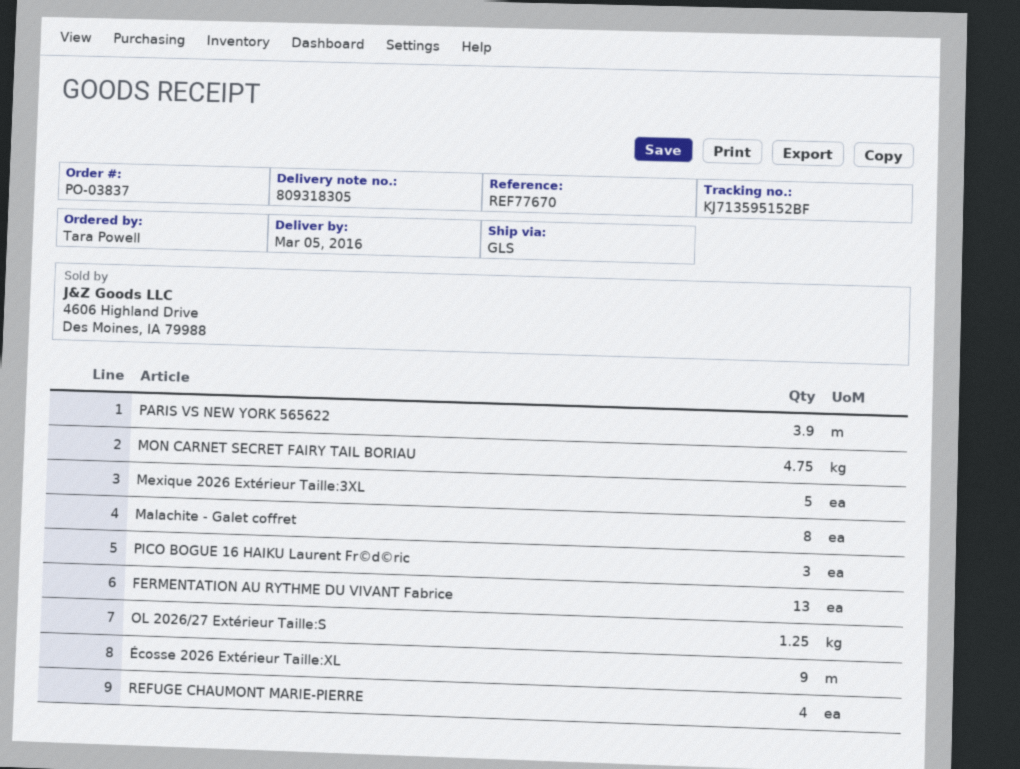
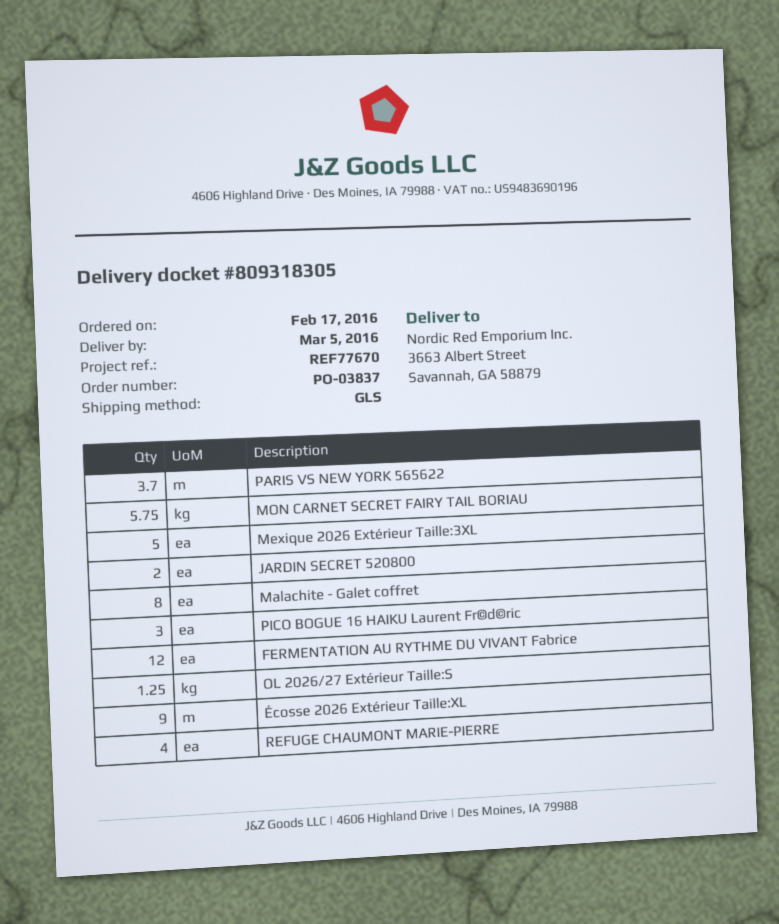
PARIS VS NEW YORK 565622: 3.9 -> 3.7
MON CARNET SECRET FAIRY TAIL BORIAU: 4.75 -> 5.75
FERMENTATION AU RYTHME DU VIVANT Fabrice: 13 -> 12
JARDIN SECRET 520800: none -> 2

